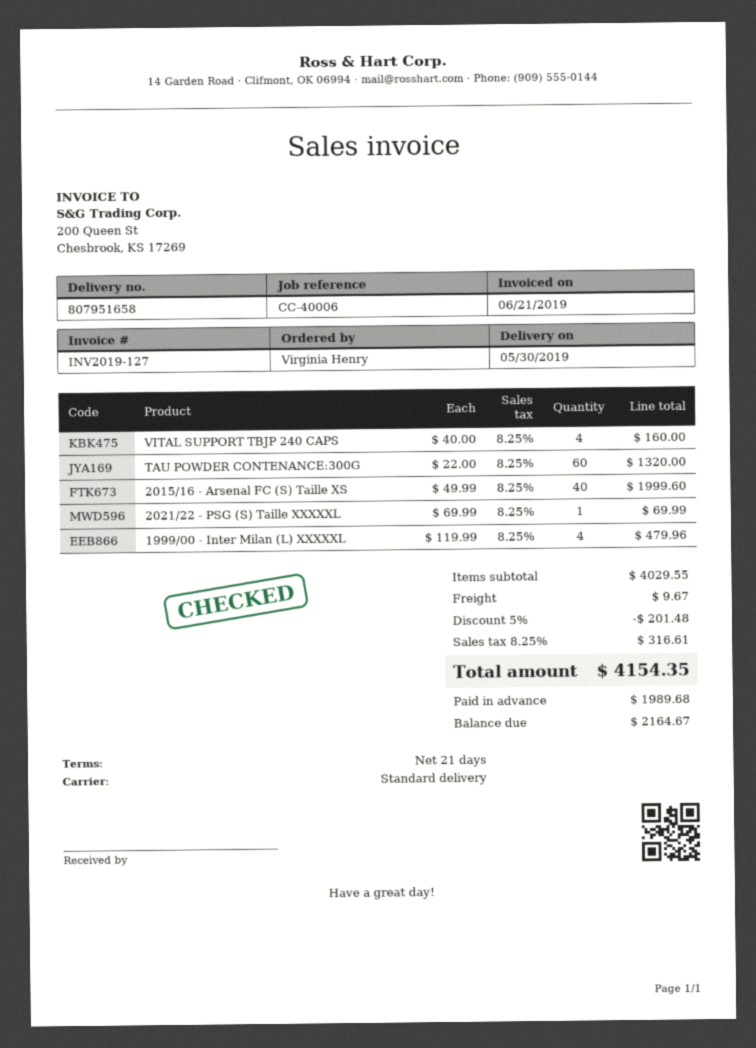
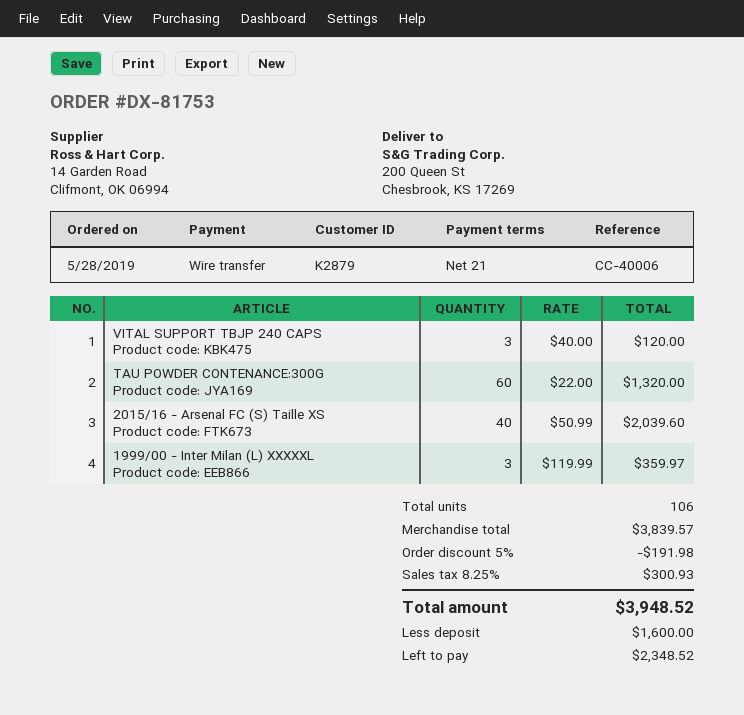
VITAL SUPPORT TBJP 240 CAPS: 4 x 40.00 = 160.00 -> 3 x 40.00 = 120.00
2015/16 - Arsenal FC (S) Taille XS: 40 x 49.99 = 1999.60 -> 40 x 50.99 = 2039.60
2021/22 - PSG (S) Taille XXXXXL: 1 x 69.99 = 69.99 -> none
1999/00 - Inter Milan (L) XXXXXL: 4 x 119.99 = 479.96 -> 3 x 119.99 = 359.97
subtotal: 4029.55 -> 3839.57
discount: 5% = 201.48 -> 5% = 191.98
shipping: 9.67 -> none
tax: 8.25% = 316.61 -> 8.25% = 300.93
total: 4154.35 -> 3948.52
deposit: 1989.68 -> 1600.00
balance: 2164.67 -> 2348.52

